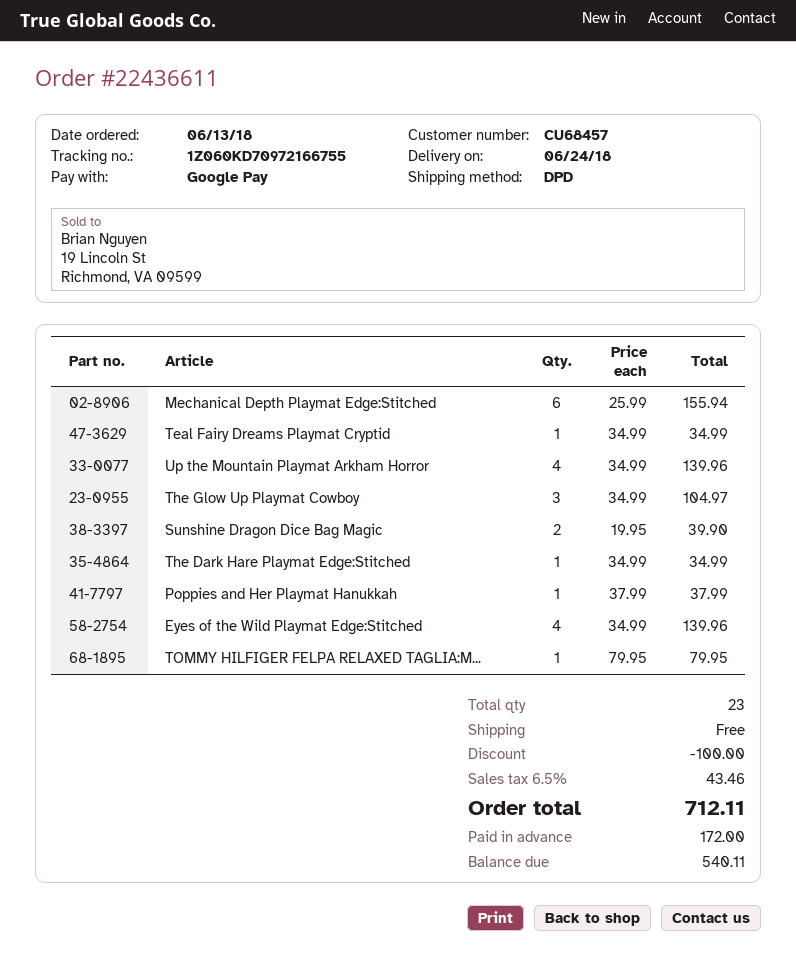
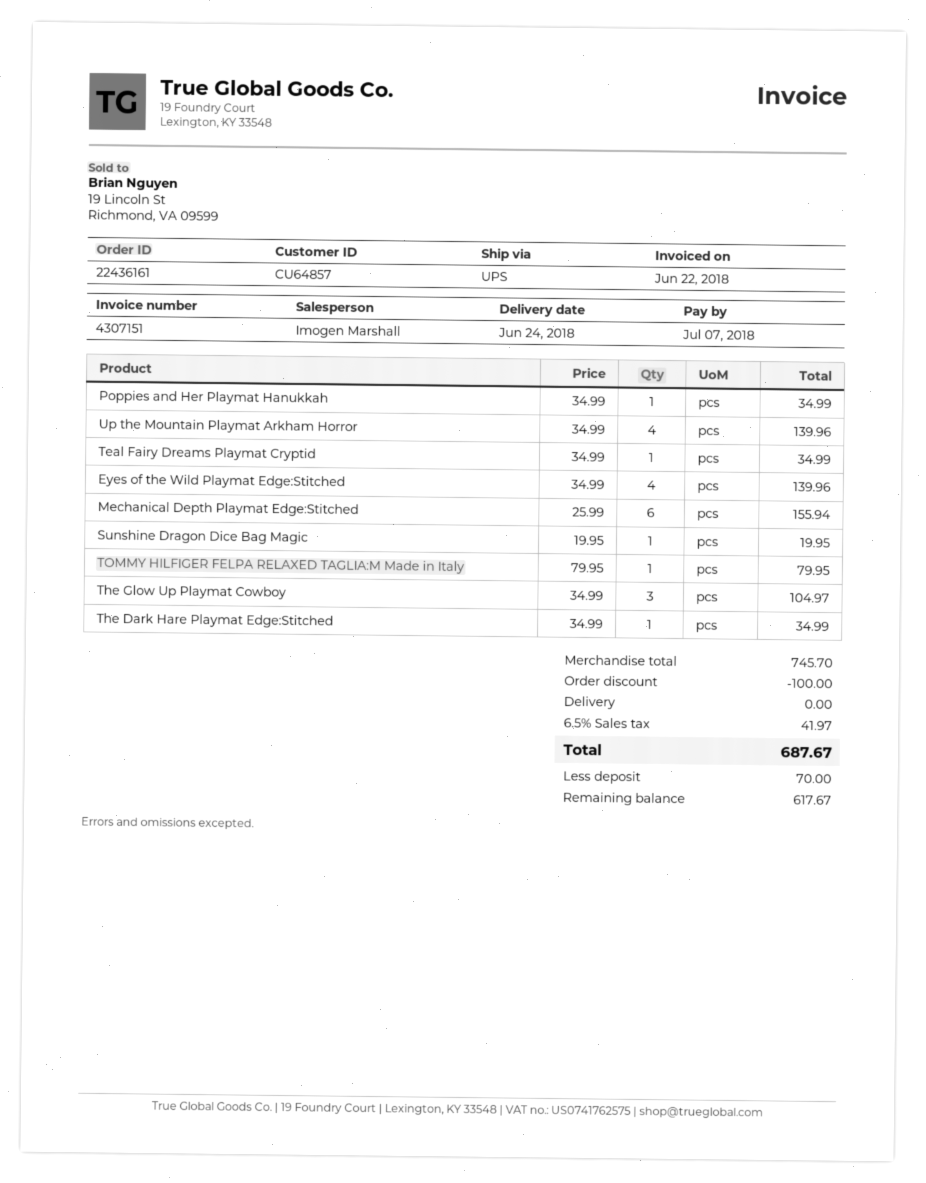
order number: 22436611 -> 22436161
customer number: CU68457 -> CU64857
shipping method: DPD -> UPS
Sunshine Dragon Dice Bag Magic: 2 x 19.95 = 39.90 -> 1 x 19.95 = 19.95
Poppies and Her Playmat Hanukkah: 1 x 37.99 = 37.99 -> 1 x 34.99 = 34.99
tax: 6.5% = 43.46 -> 6.5% = 41.97
total: 712.11 -> 687.67
deposit: 172.00 -> 70.00
balance: 540.11 -> 617.67

